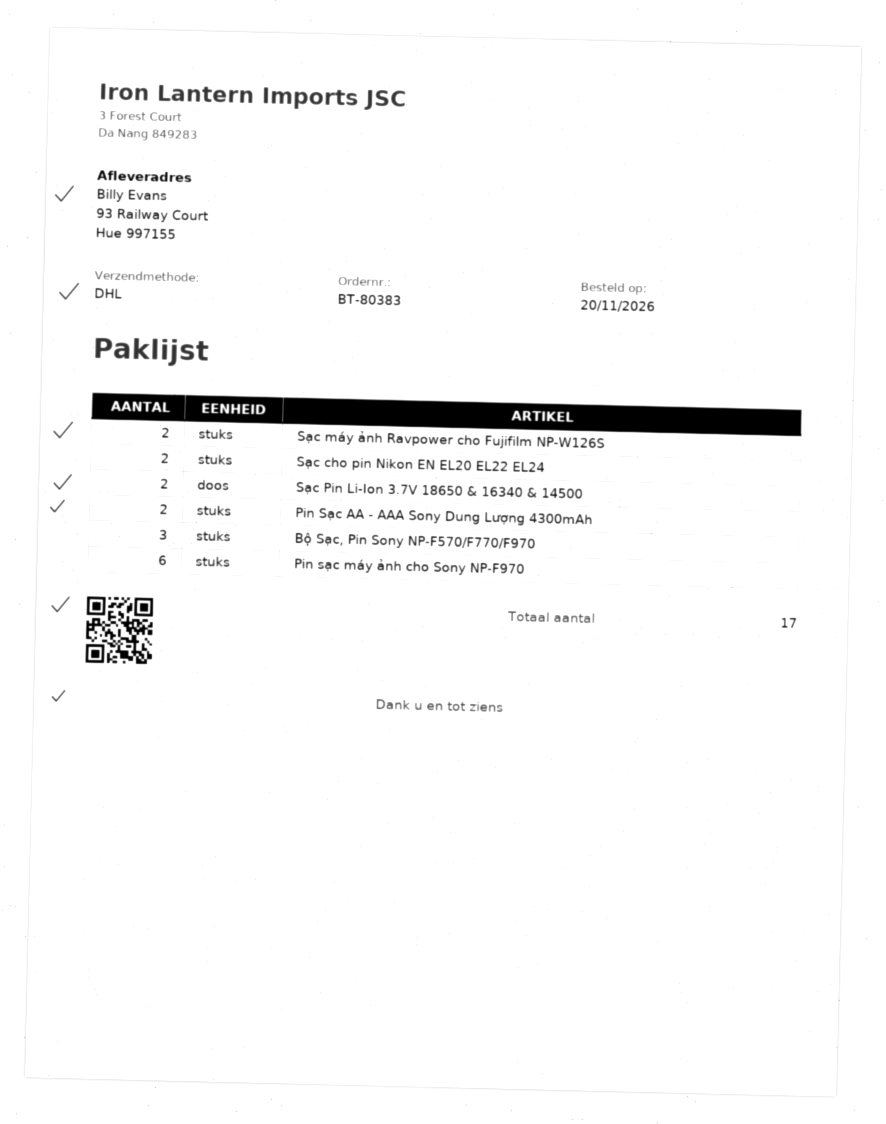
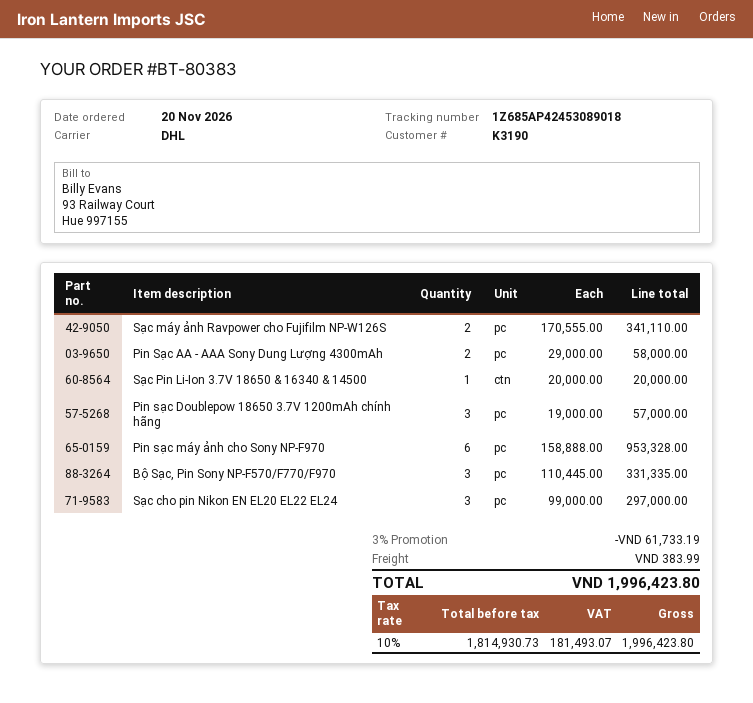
Sạc cho pin Nikon EN EL20 EL22 EL24: 2 -> 3
Sạc Pin Li-Ion 3.7V 18650 & 16340 & 14500: 2 -> 1
Pin sạc Doublepow 18650 3.7V 1200mAh chính hãng: none -> 3

